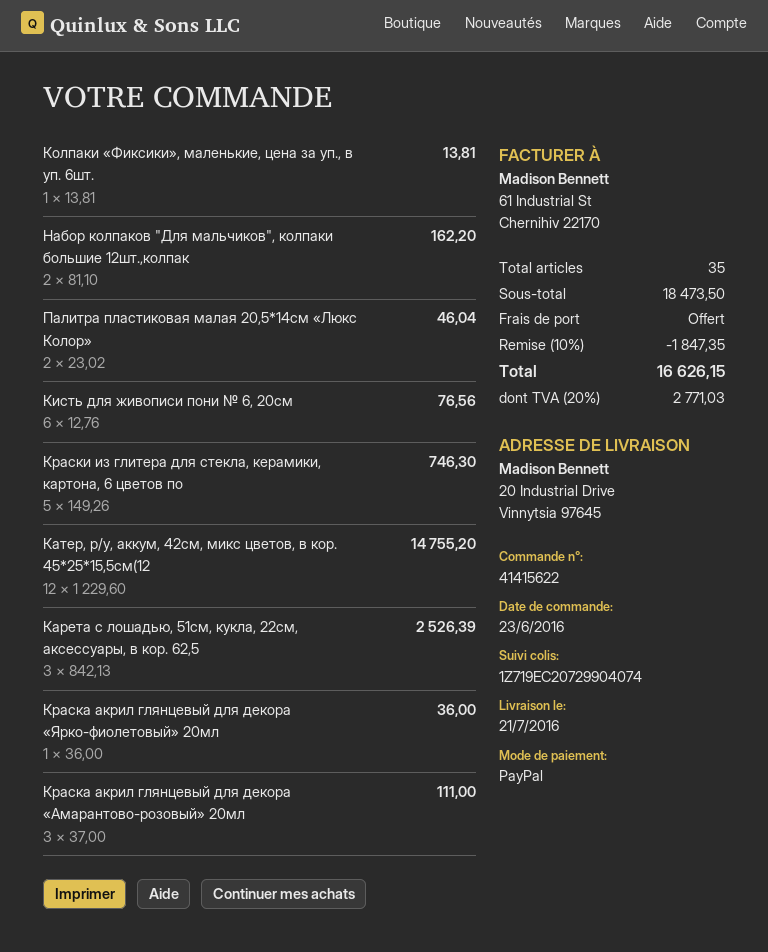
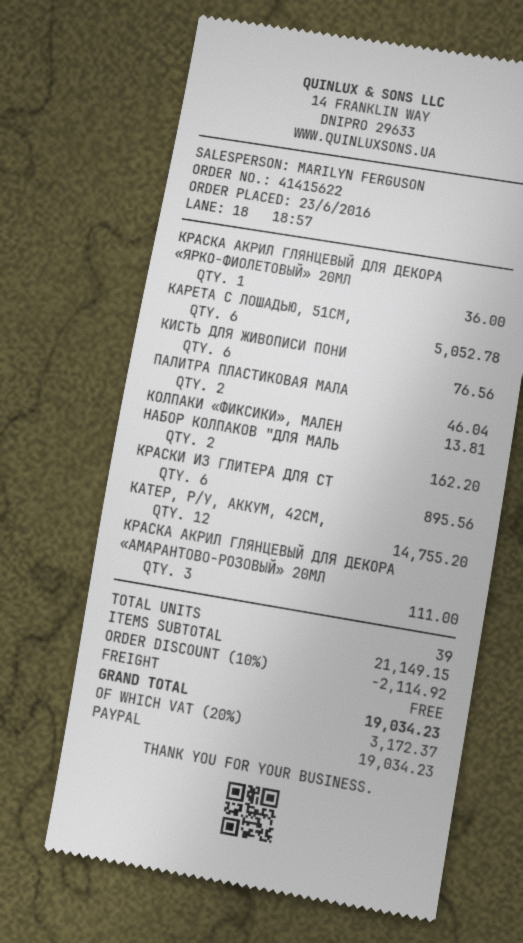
Краски из глитера для стекла, керамики, картона, 6 цветов по: 5 for 746.30 -> 6 for 895.56
Карета с лошадью, 51см, кукла, 22см, аксессуары, в кор. 62,5: 3 for 2526.39 -> 6 for 5052.78
total quantity: 35 -> 39
subtotal: 18473.50 -> 21149.15
discount: 10% = 1847.35 -> 10% = 2114.92
tax: 20% = 2771.03 -> 20% = 3172.37
total: 16626.15 -> 19034.23

